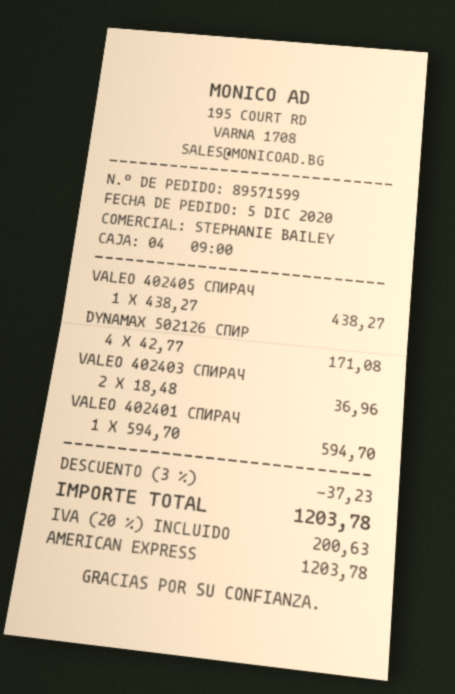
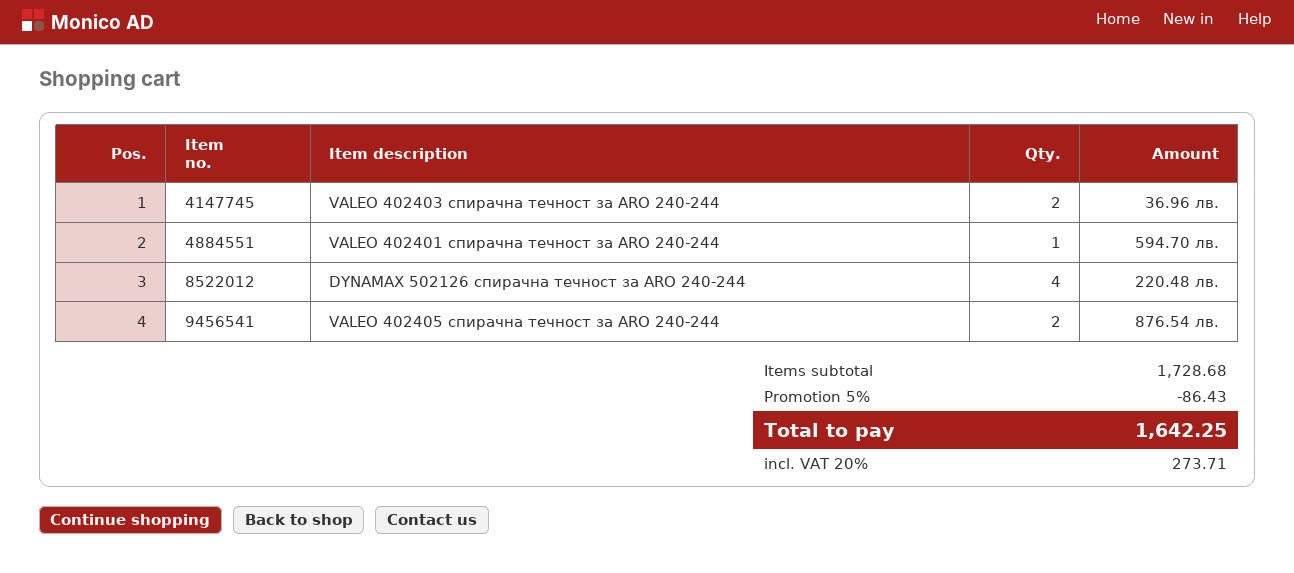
VALEO 402405 СПИРАЧ: 1 for 438.27 -> 2 for 876.54
DYNAMAX 502126 СПИР: 4 for 171.08 -> 4 for 220.48
discount: 3% = 37.23 -> 5% = 86.43
tax: 20% = 200.63 -> 20% = 273.71
total: 1203.78 -> 1642.25

